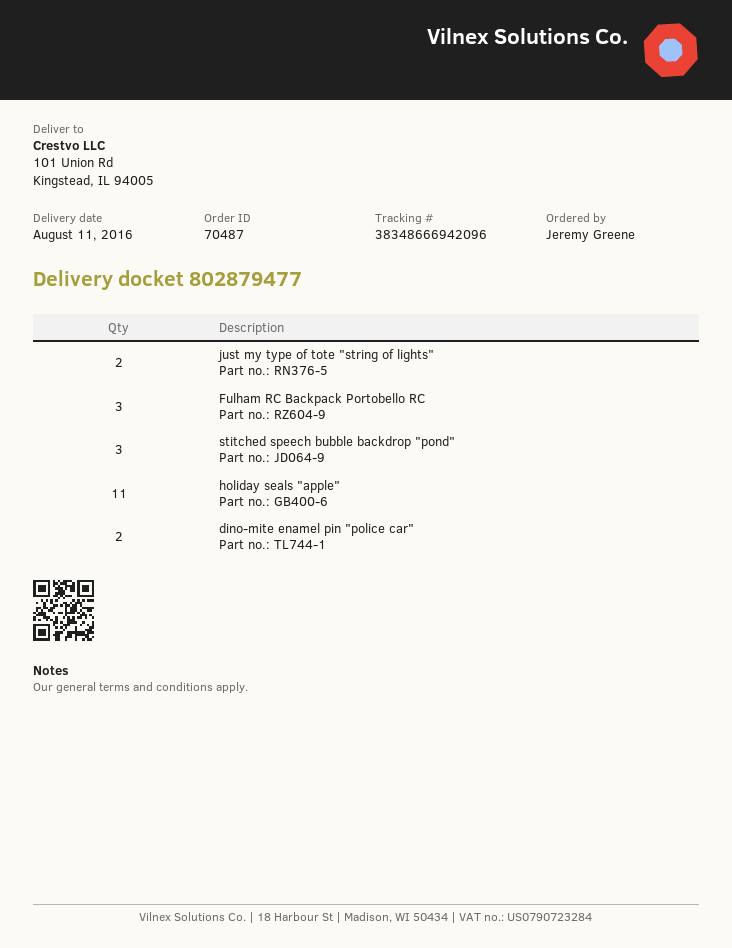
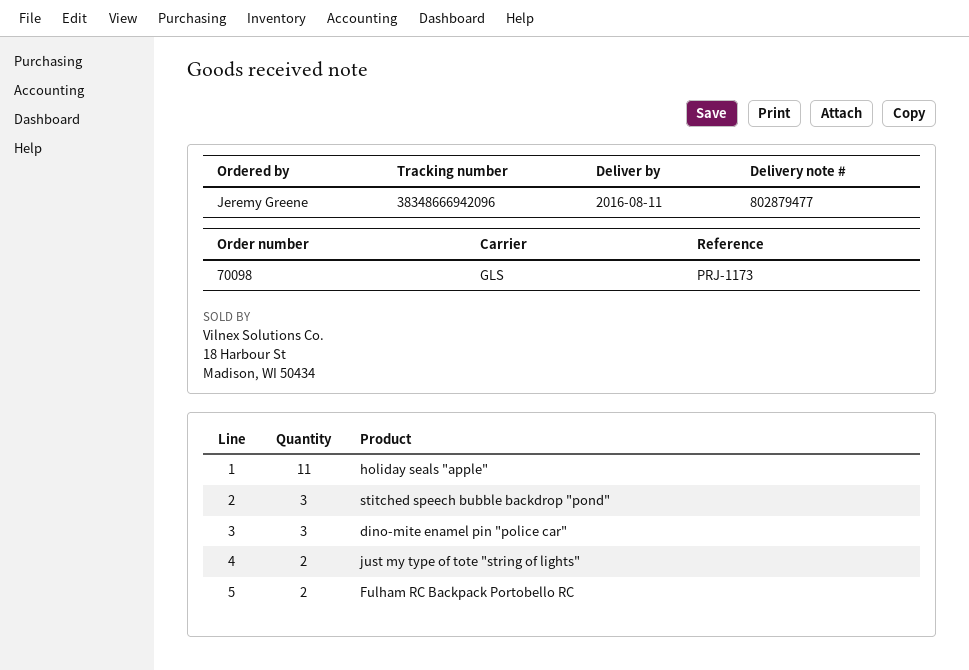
order number: 70487 -> 70098
Fulham RC Backpack Portobello RC: 3 -> 2
dino-mite enamel pin "police car": 2 -> 3

